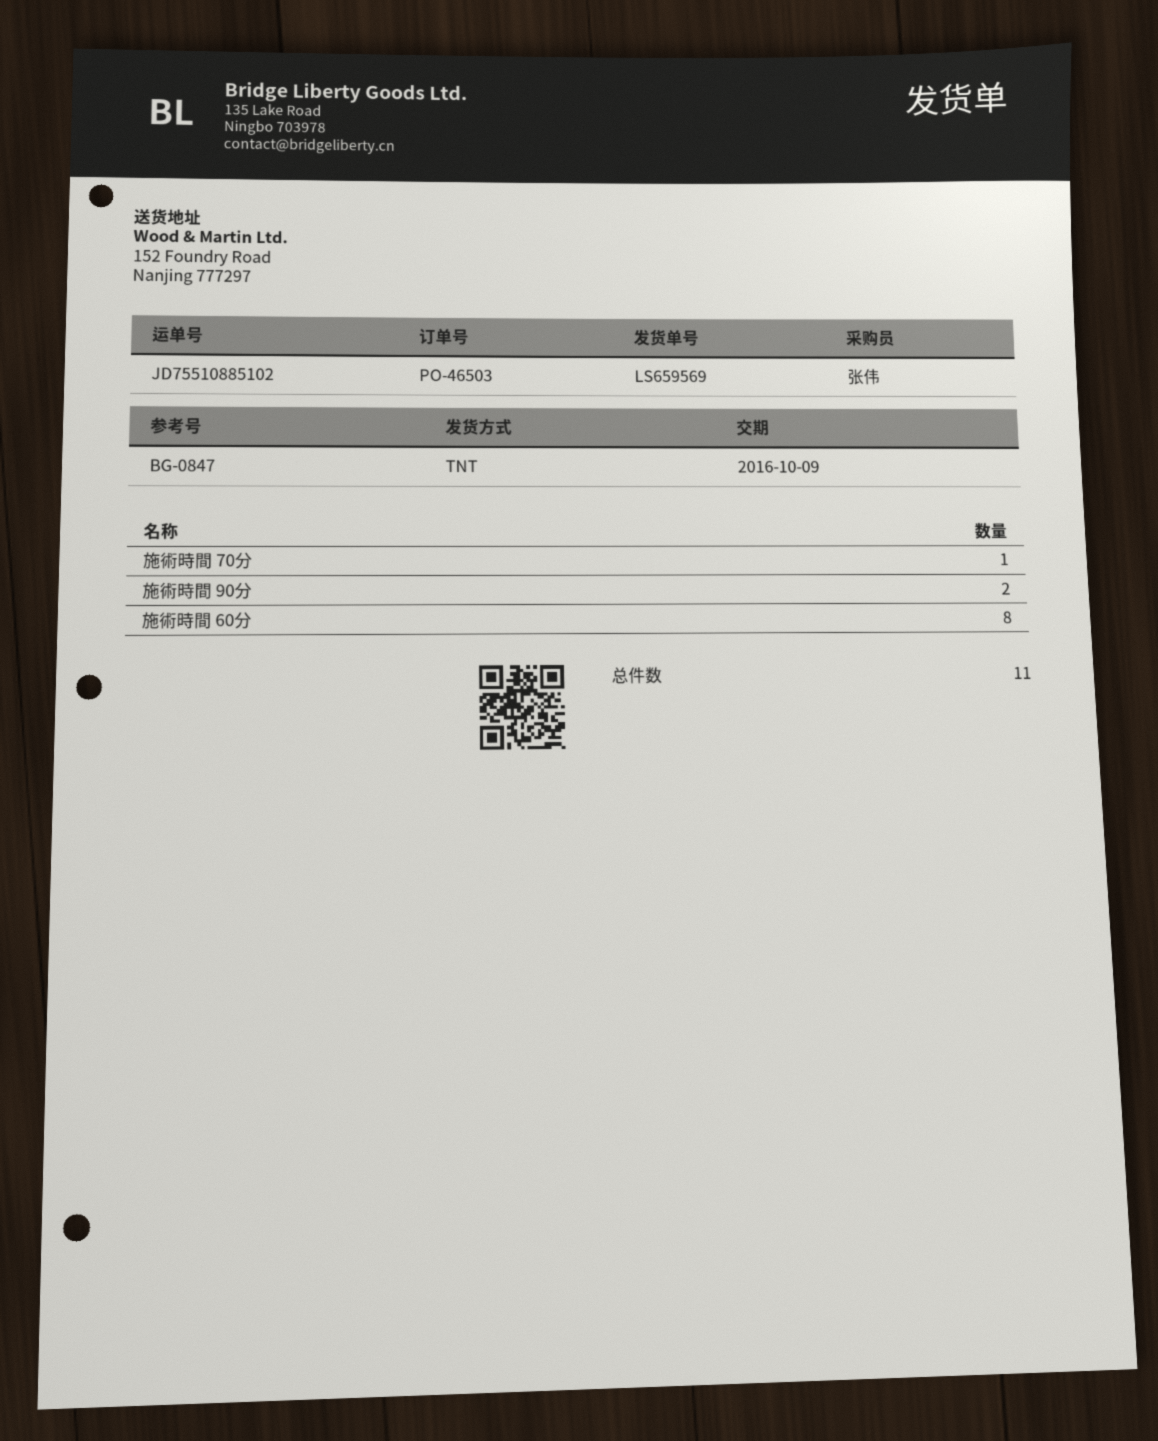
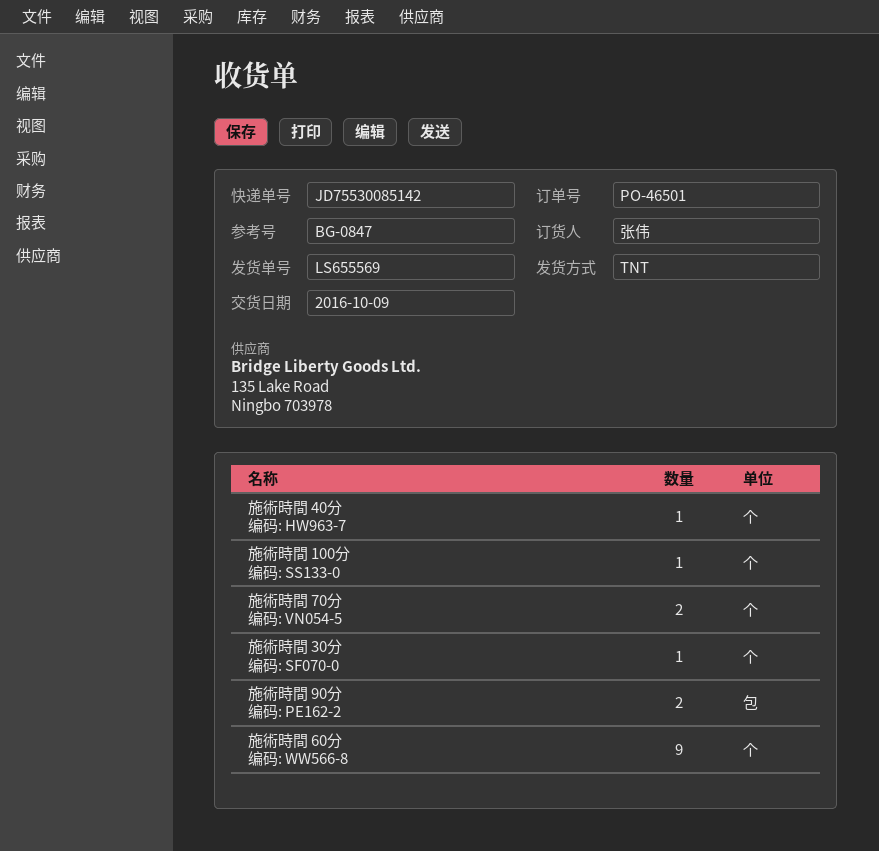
order number: PO-46503 -> PO-46501
delivery note number: LS659569 -> LS655569
tracking number: JD75510885102 -> JD75530085142
施術時間 70分: 1 -> 2
施術時間 60分: 8 -> 9
施術時間 40分: none -> 1
施術時間 100分: none -> 1
施術時間 30分: none -> 1

